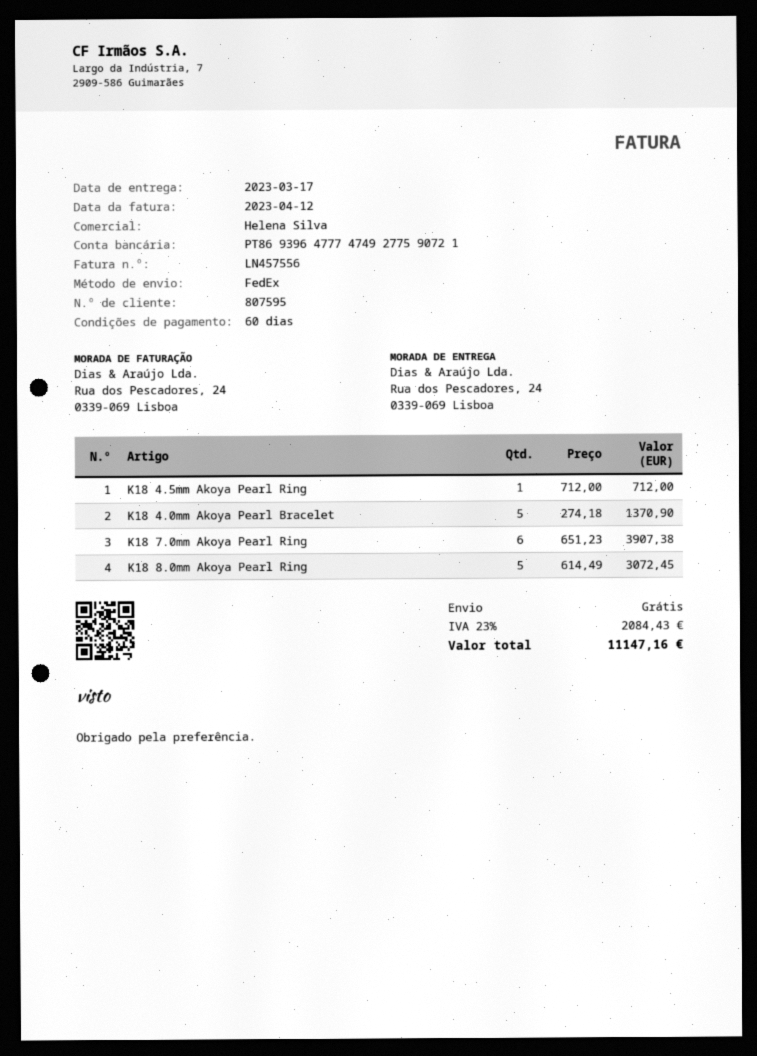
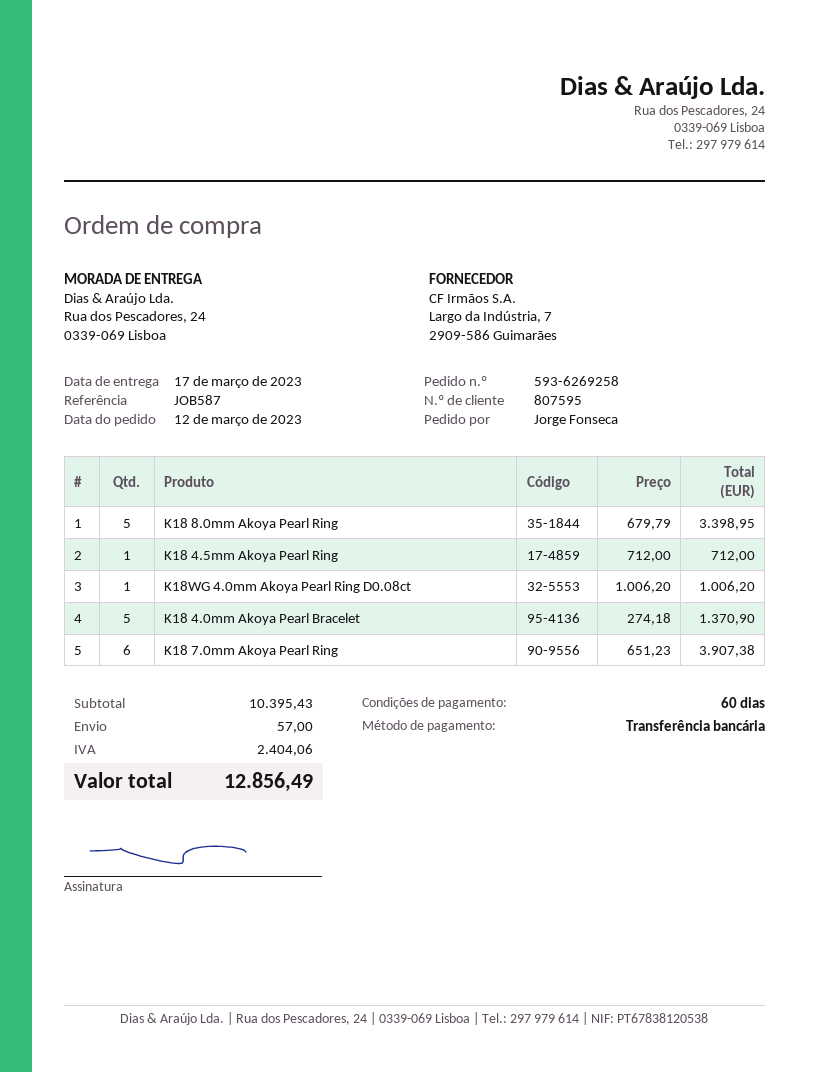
K18 8.0mm Akoya Pearl Ring: 5 x 614.49 = 3072.45 -> 5 x 679.79 = 3398.95
K18WG 4.0mm Akoya Pearl Ring D0.08ct: none -> 1 x 1006.20 = 1006.20
shipping: 0.00 -> 57.00
tax: 2084.43 -> 2404.06
total: 11147.16 -> 12856.49

